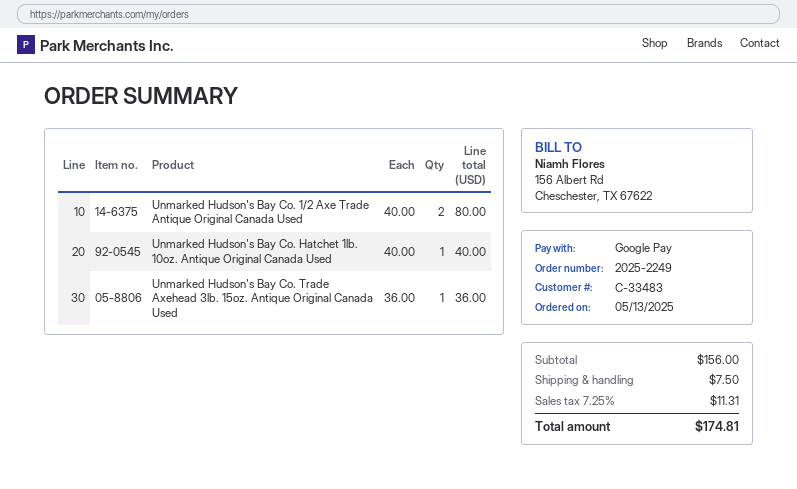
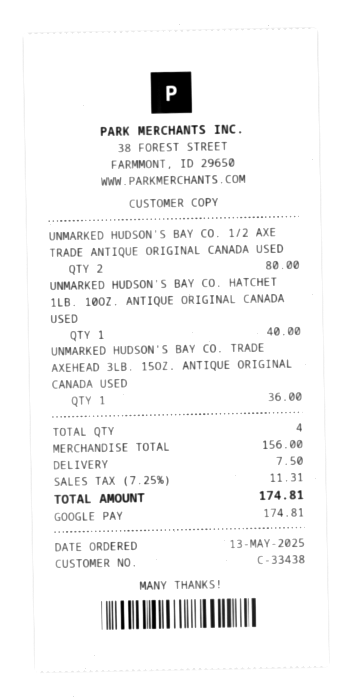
customer number: C-33483 -> C-33438

